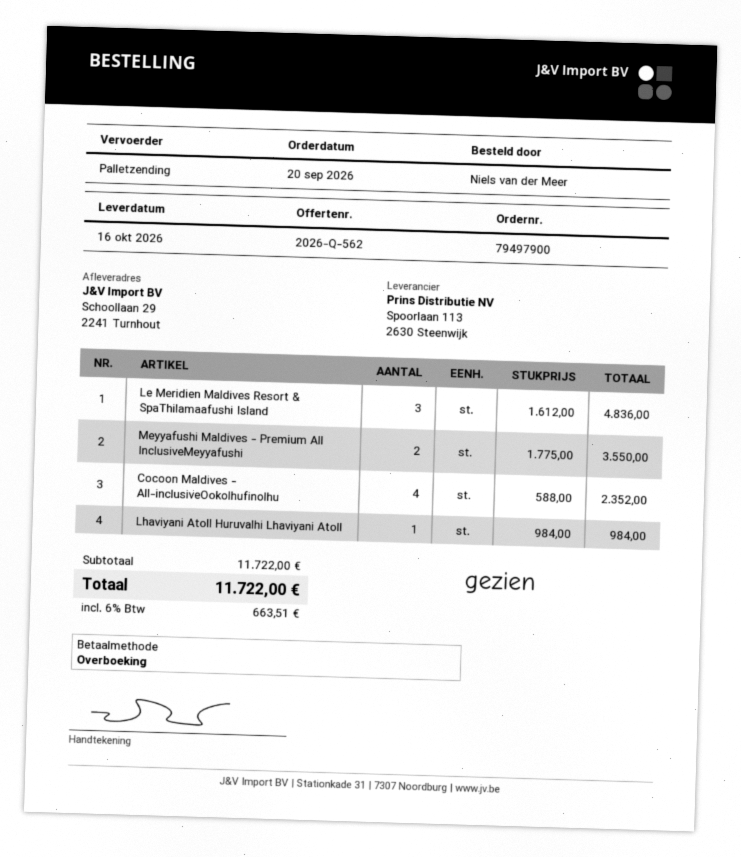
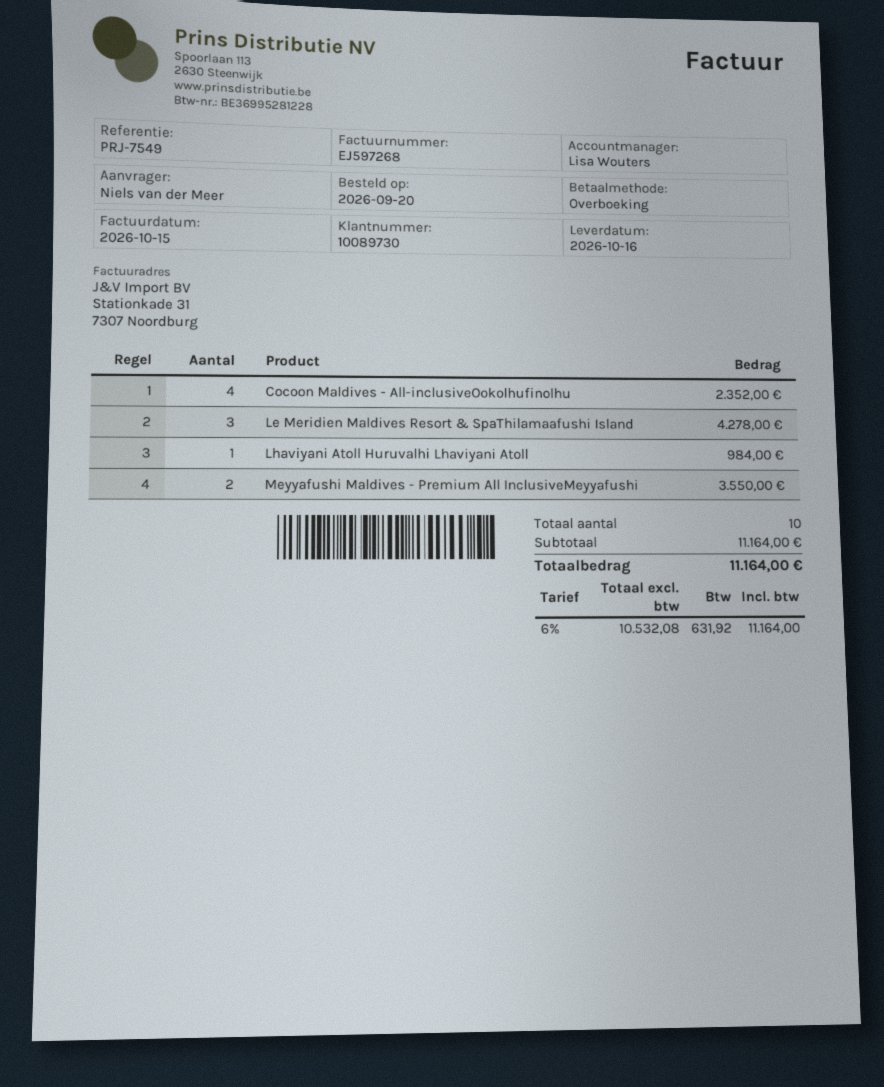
Le Meridien Maldives Resort & SpaThilamaafushi Island: 3 for 4836.00 -> 3 for 4278.00
subtotal: 11722.00 -> 11164.00
tax: 6% = 663.51 -> 6% = 631.92
total: 11722.00 -> 11164.00

